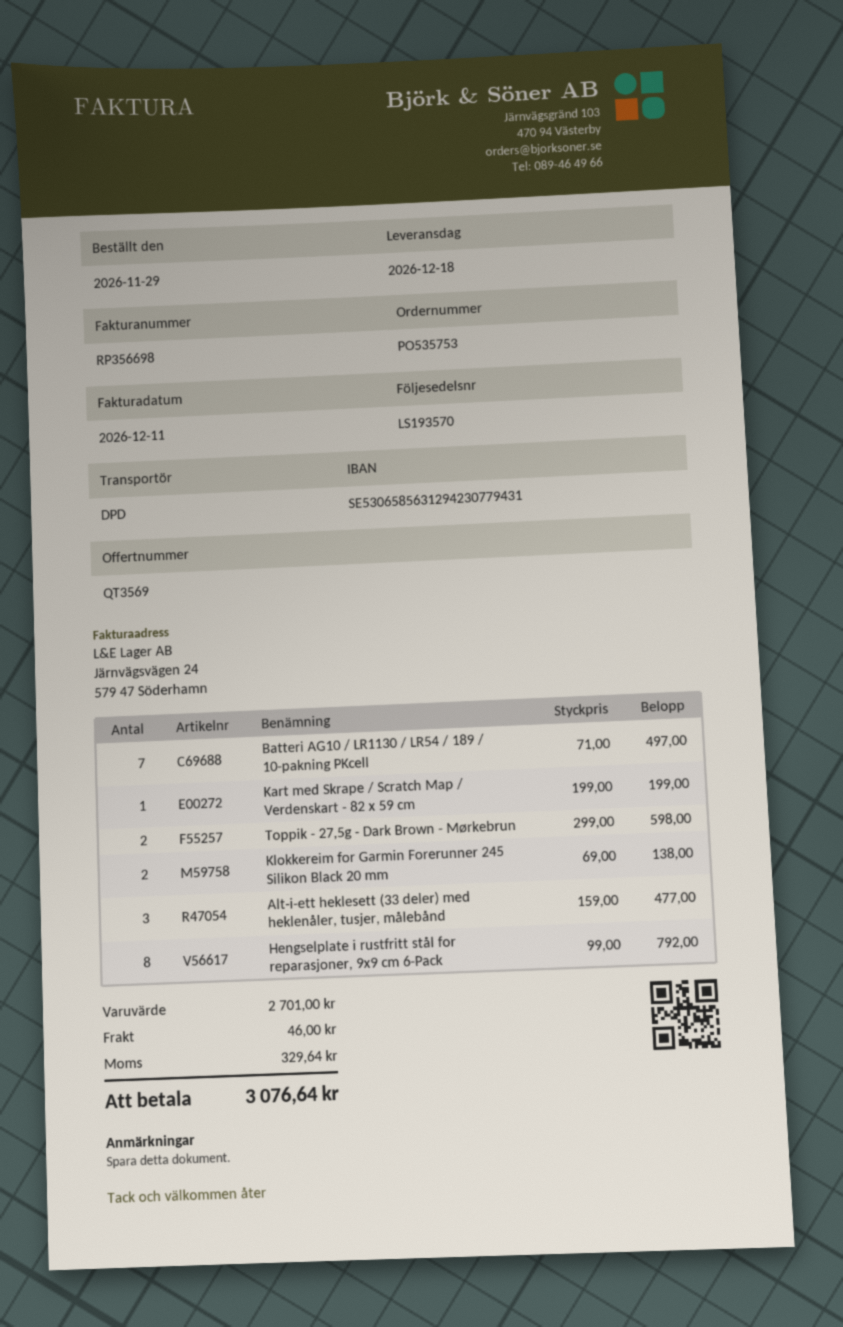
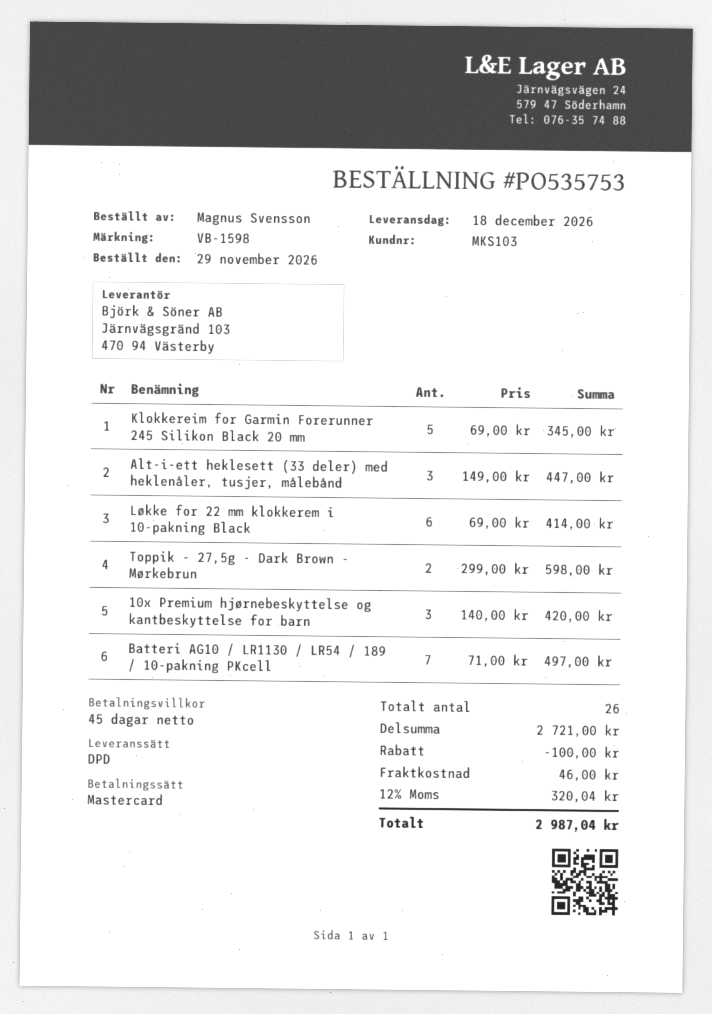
Kart med Skrape / Scratch Map / Verdenskart - 82 x 59 cm: 1 x 199.00 = 199.00 -> none
Klokkereim for Garmin Forerunner 245 Silikon Black 20 mm: 2 x 69.00 = 138.00 -> 5 x 69.00 = 345.00
Alt-i-ett heklesett (33 deler) med heklenåler, tusjer, målebånd: 3 x 159.00 = 477.00 -> 3 x 149.00 = 447.00
Hengselplate i rustfritt stål for reparasjoner, 9x9 cm 6-Pack: 8 x 99.00 = 792.00 -> none
Løkke for 22 mm klokkerem i 10-pakning Black: none -> 6 x 69.00 = 414.00
10x Premium hjørnebeskyttelse og kantbeskyttelse for barn: none -> 3 x 140.00 = 420.00
subtotal: 2701.00 -> 2721.00
discount: none -> 100.00
tax: 329.64 -> 320.04
total: 3076.64 -> 2987.04

